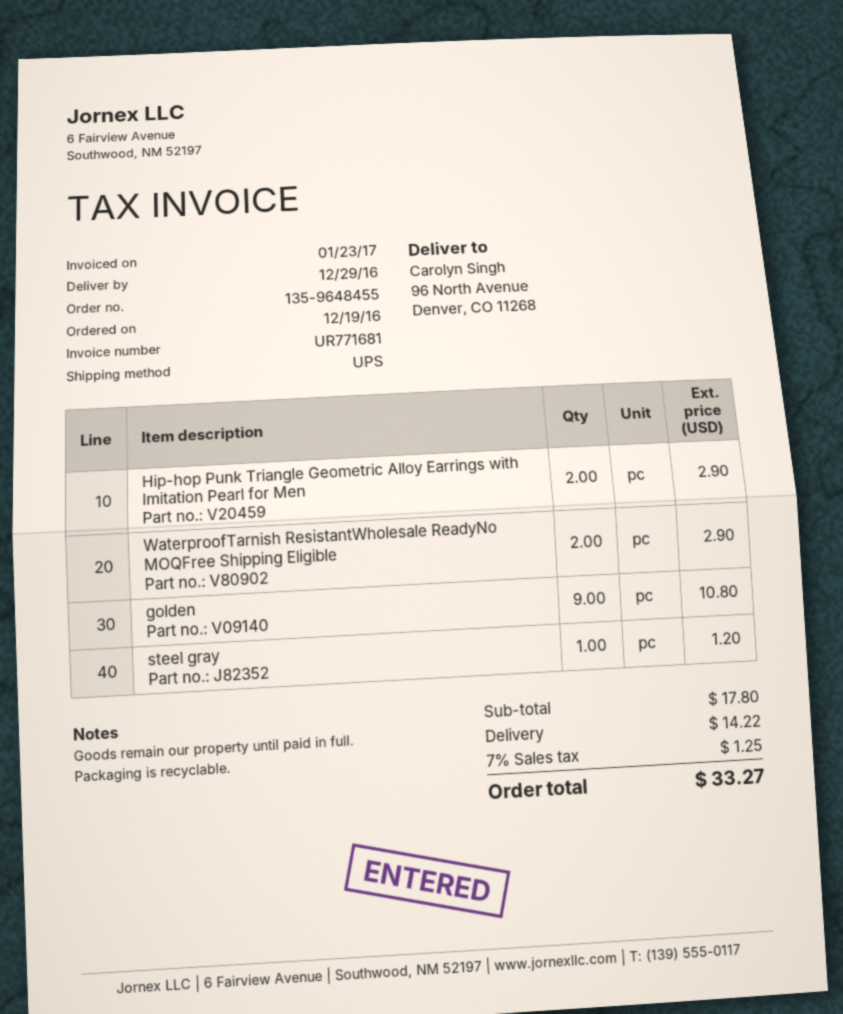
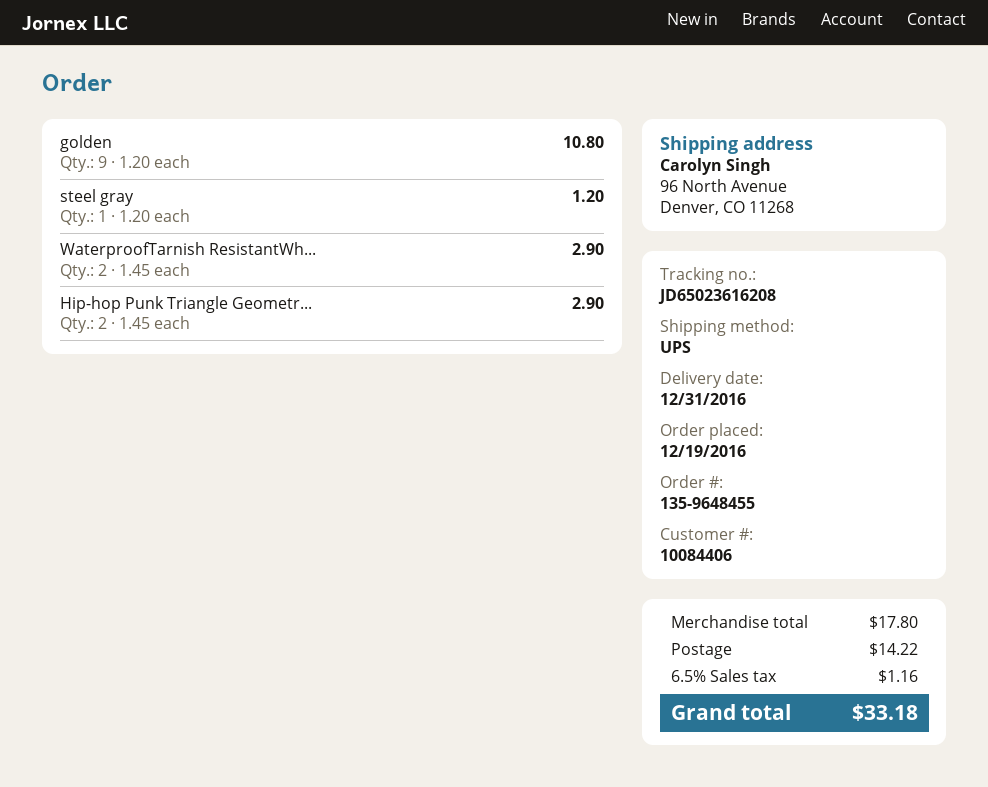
delivery date: 2016-12-29 -> 2016-12-31
tax: 7% = 1.25 -> 6.5% = 1.16
total: 33.27 -> 33.18

